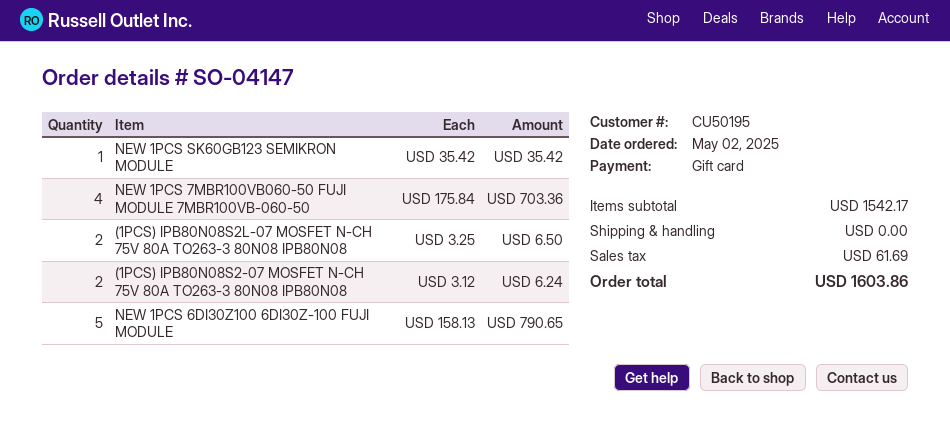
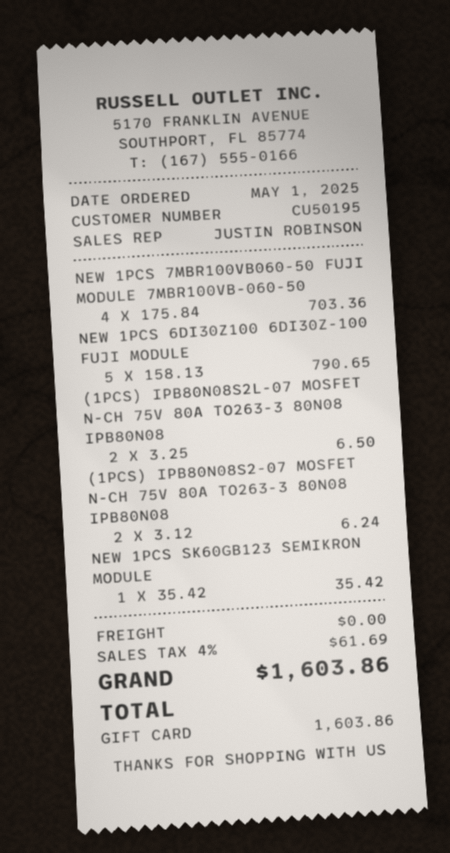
order date: 2025-05-02 -> 2025-05-01

